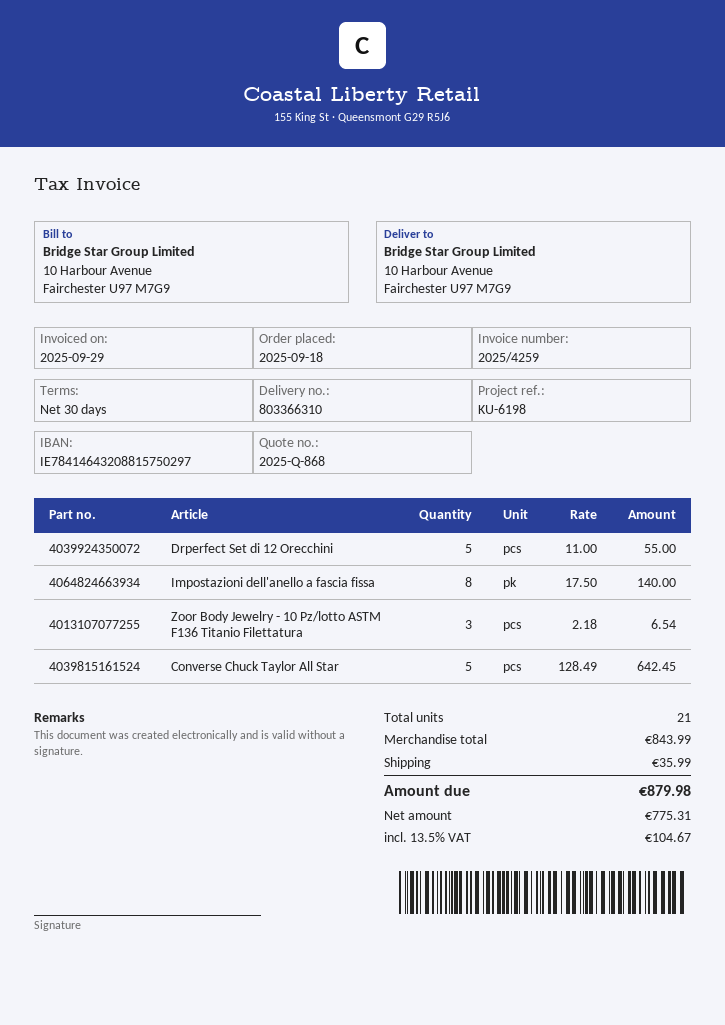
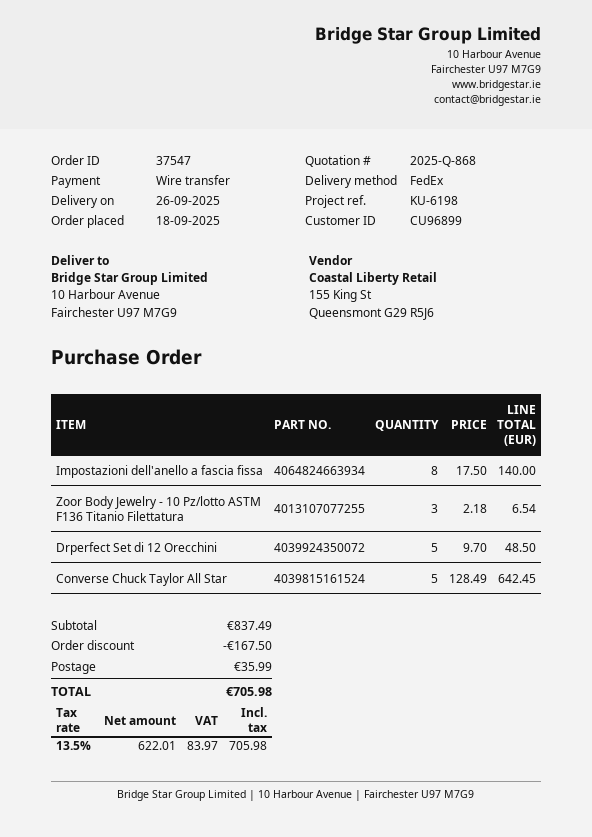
Drperfect Set di 12 Orecchini: 5 x 11.00 = 55.00 -> 5 x 9.70 = 48.50
subtotal: 843.99 -> 837.49
discount: none -> 167.50
net: 775.31 -> 622.01
tax: 13.5% = 104.67 -> 13.5% = 83.97
total: 879.98 -> 705.98

